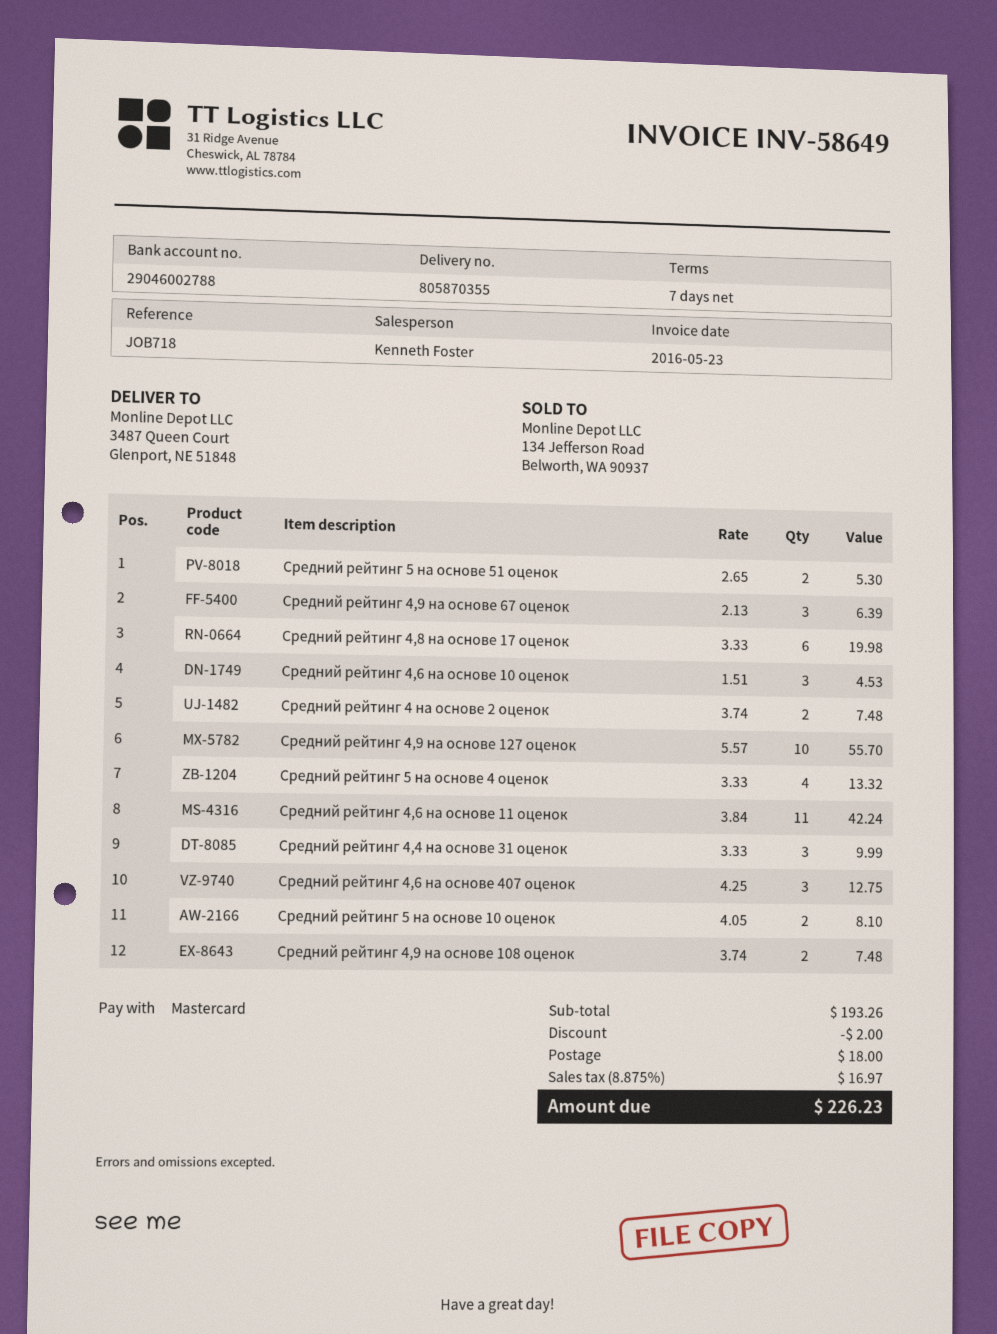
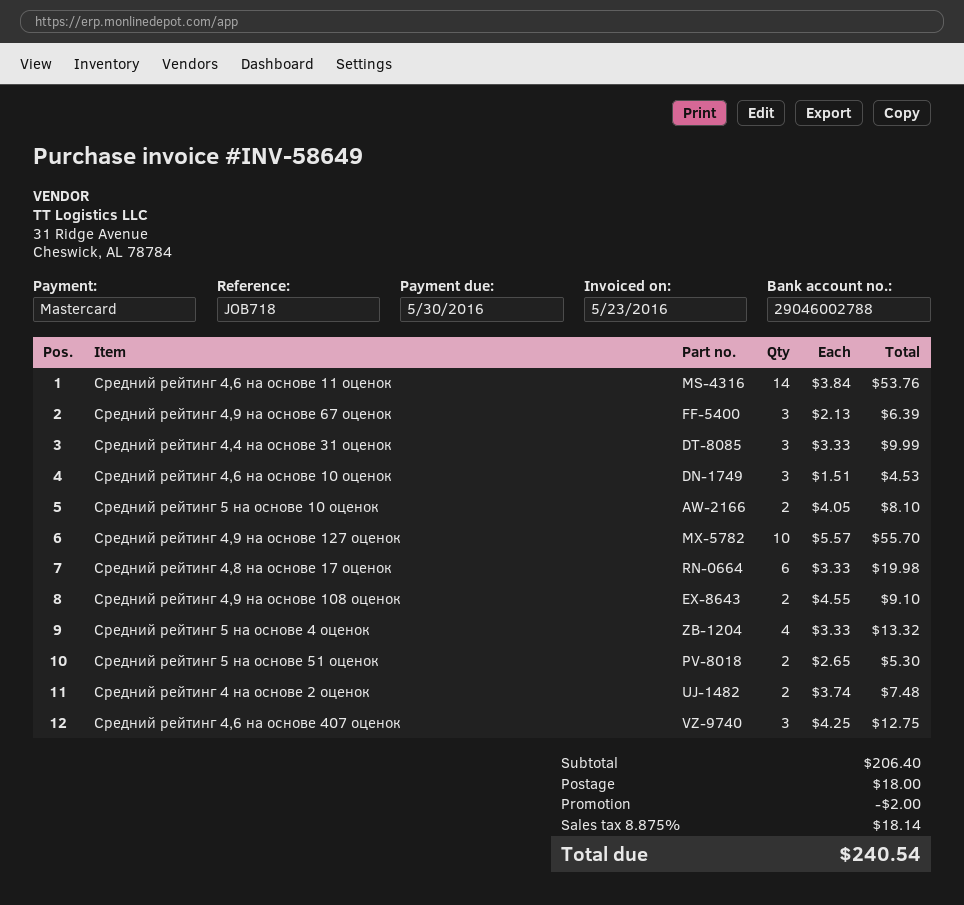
Средний рейтинг 4,6 на основе 11 оценок: 11 x 3.84 = 42.24 -> 14 x 3.84 = 53.76
Средний рейтинг 4,9 на основе 108 оценок: 2 x 3.74 = 7.48 -> 2 x 4.55 = 9.10
subtotal: 193.26 -> 206.40
tax: 8.875% = 16.97 -> 8.875% = 18.14
total: 226.23 -> 240.54

